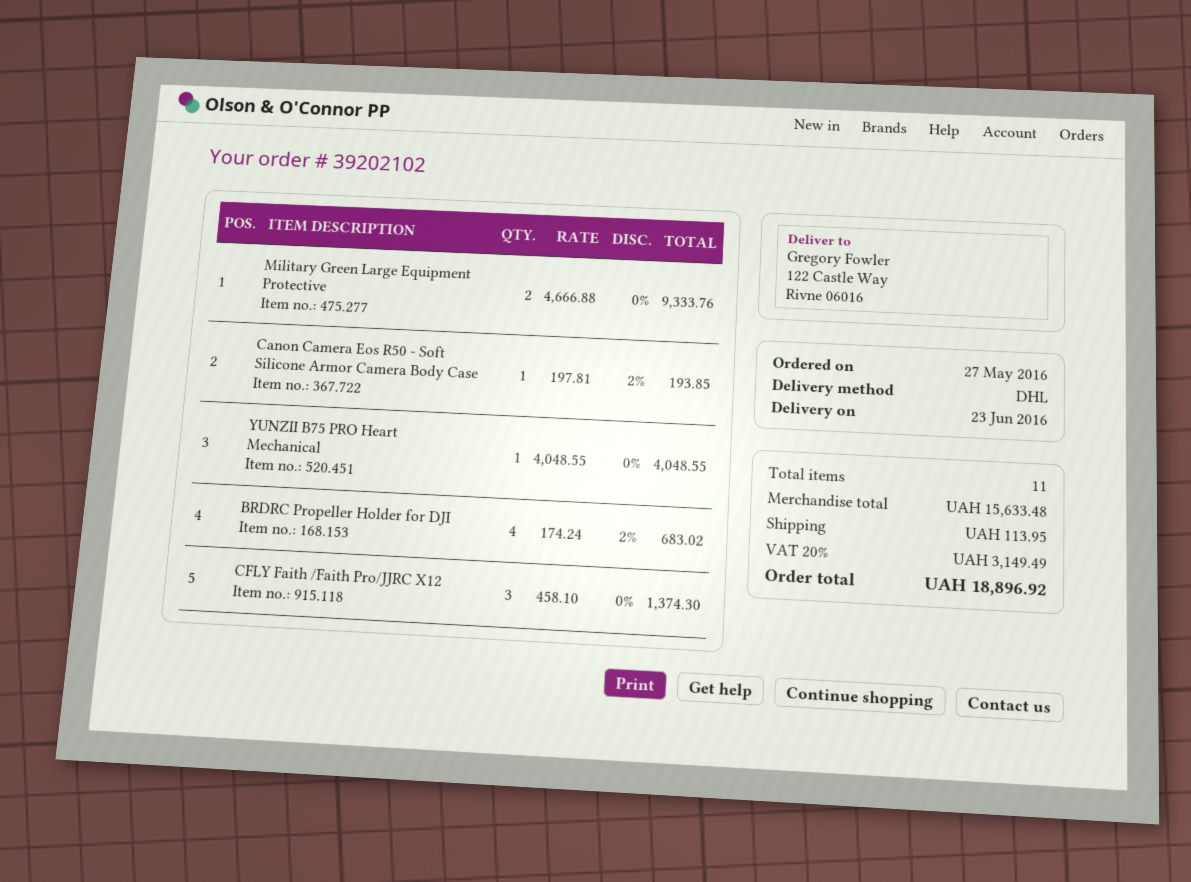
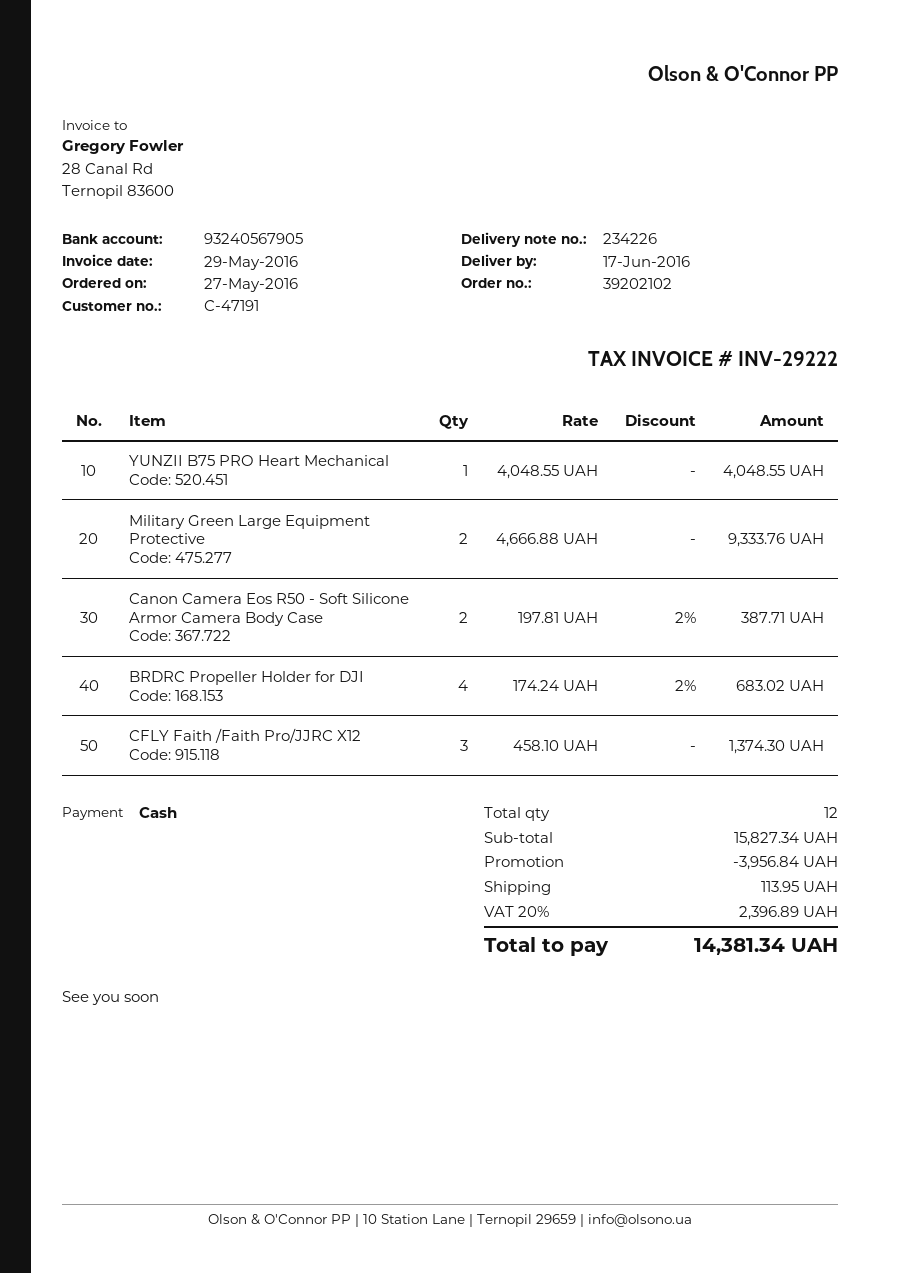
delivery date: 2016-06-23 -> 2016-06-17
Canon Camera Eos R50 - Soft Silicone Armor Camera Body Case: 1 x 197.81 - 2% = 193.85 -> 2 x 197.81 - 2% = 387.71
total quantity: 11 -> 12
subtotal: 15633.48 -> 15827.34
discount: none -> 3956.84
tax: 20% = 3149.49 -> 20% = 2396.89
total: 18896.92 -> 14381.34

